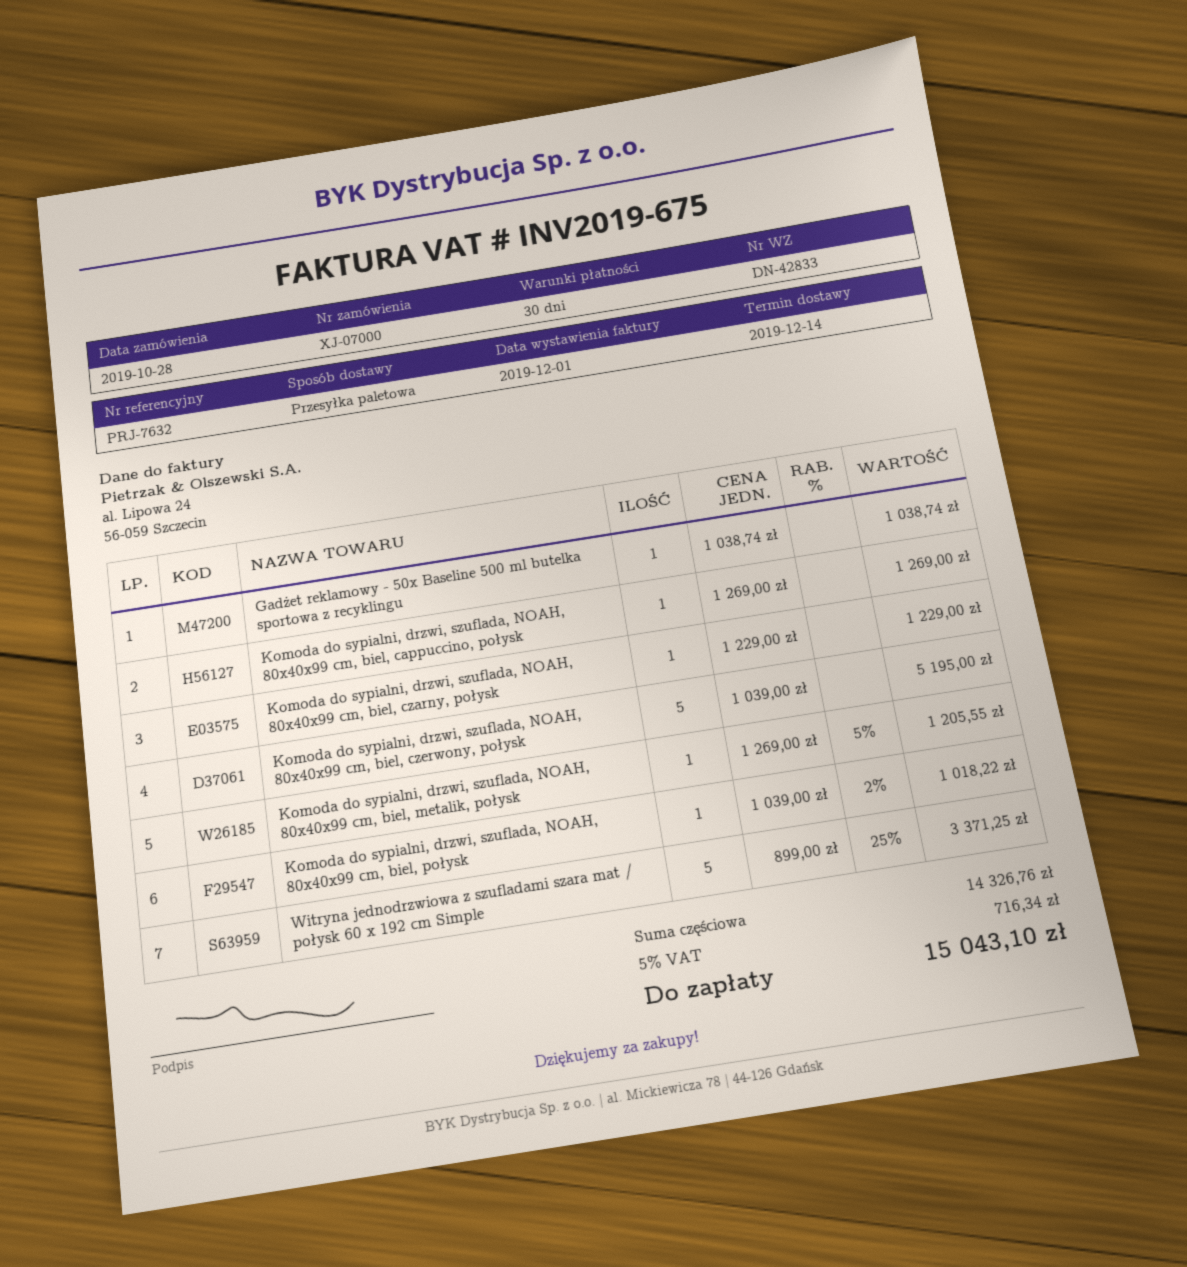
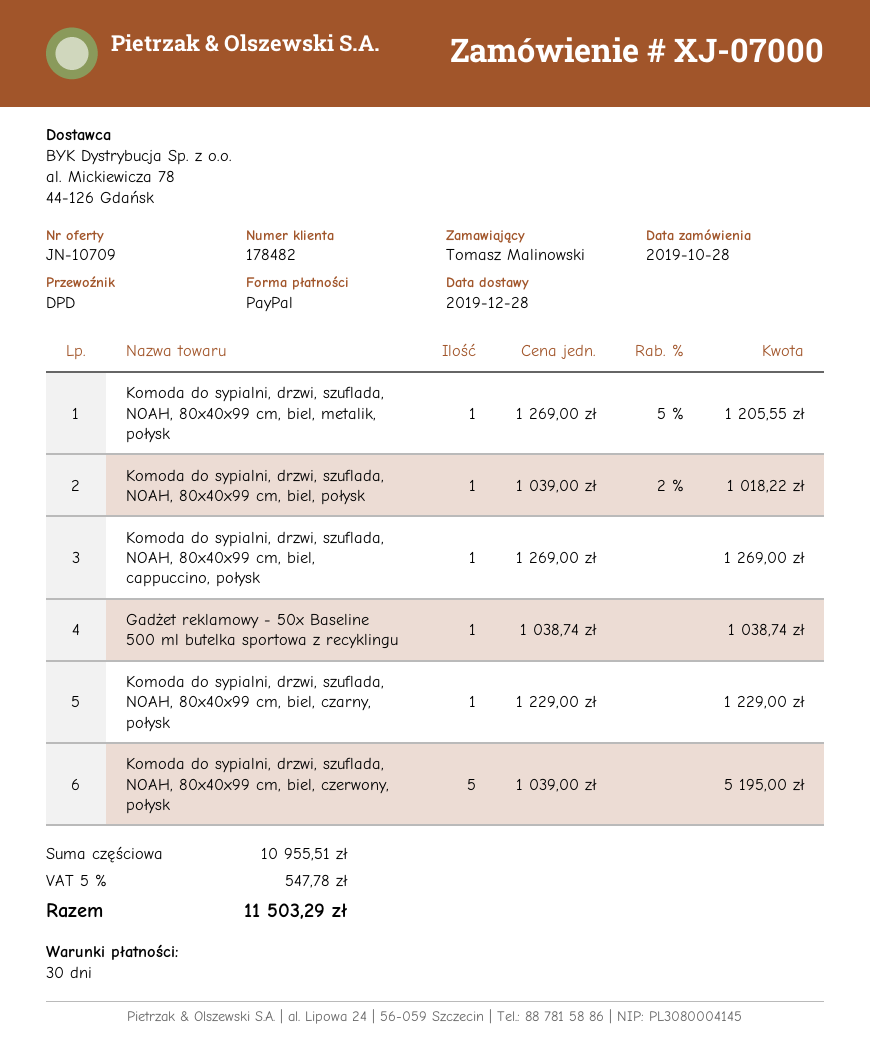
delivery date: 2019-12-14 -> 2019-12-28
shipping method: pallet freight -> DPD
Witryna jednodrzwiowa z szufladami szara mat / połysk 60 x 192 cm Simple: 5 x 899.00 - 25% = 3371.25 -> none
subtotal: 14326.76 -> 10955.51
tax: 5% = 716.34 -> 5% = 547.78
total: 15043.10 -> 11503.29

